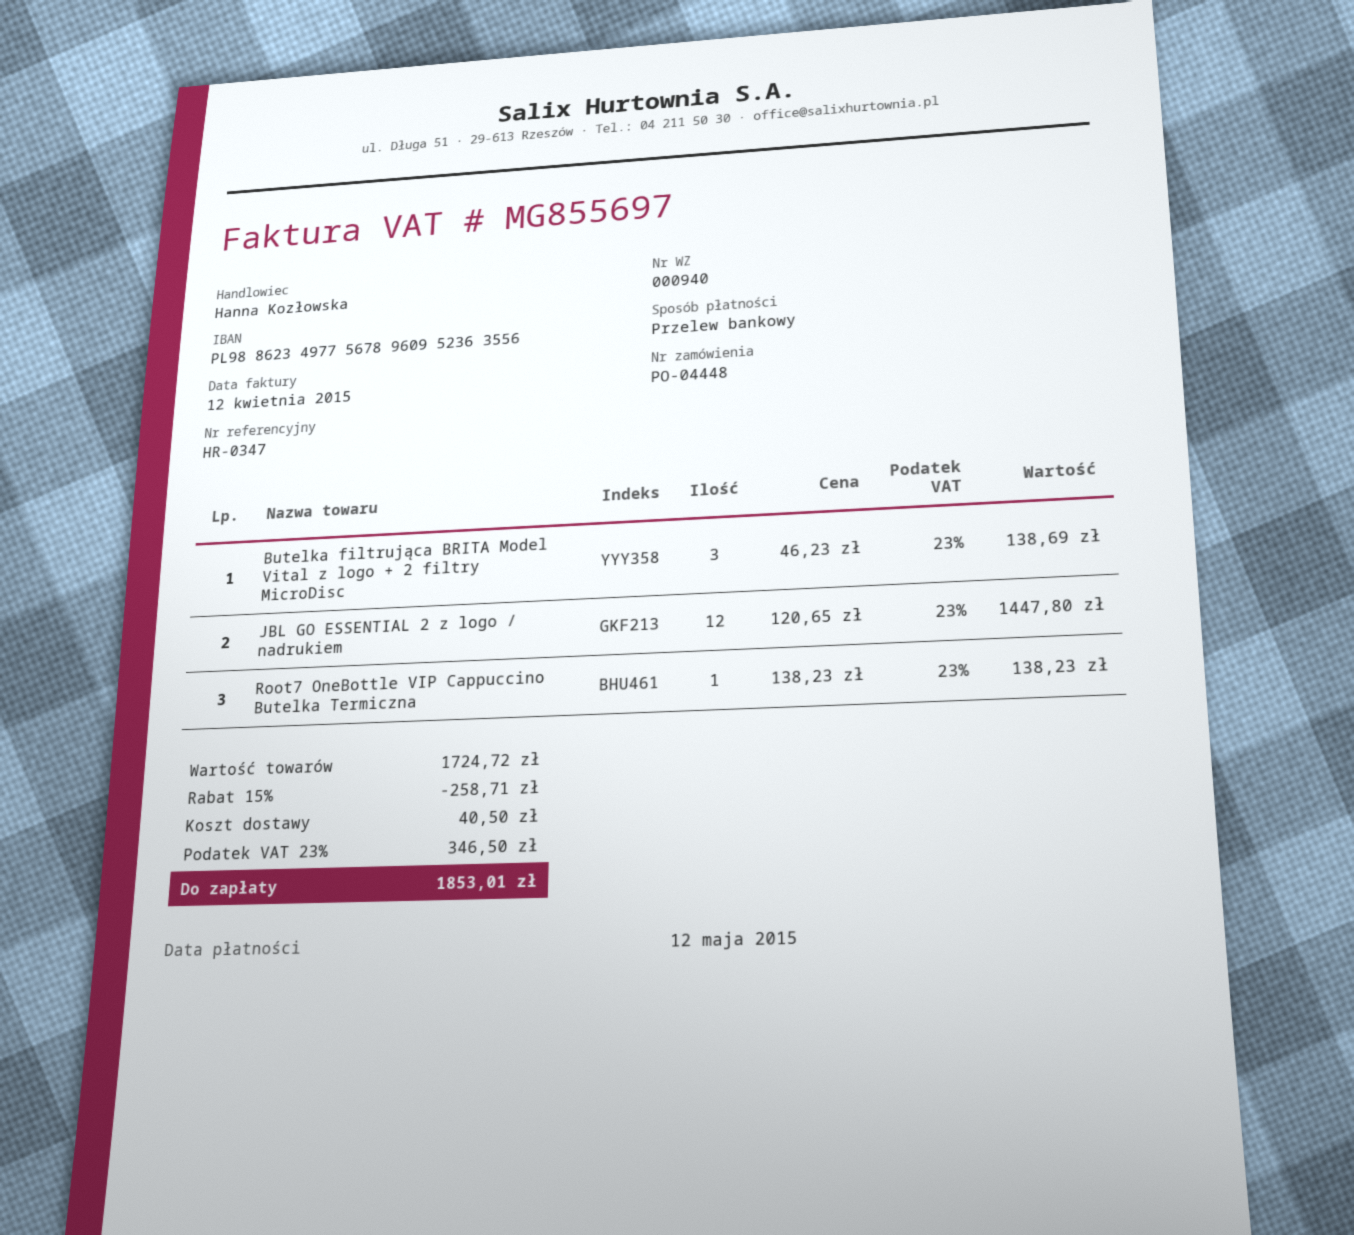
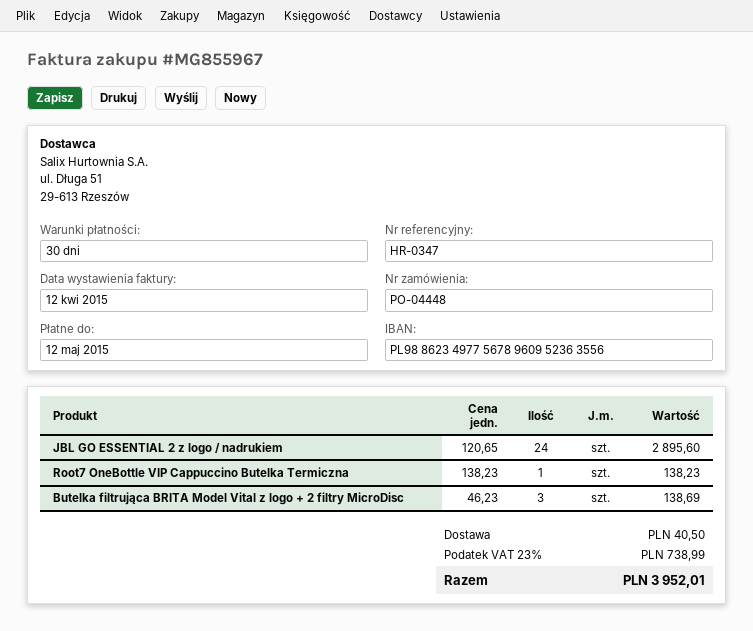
invoice number: MG855697 -> MG855967
JBL GO ESSENTIAL 2 z logo / nadrukiem: 12 x 120.65 = 1447.80 -> 24 x 120.65 = 2895.60
discount: 15% = 258.71 -> none
tax: 23% = 346.50 -> 23% = 738.99
total: 1853.01 -> 3952.01

